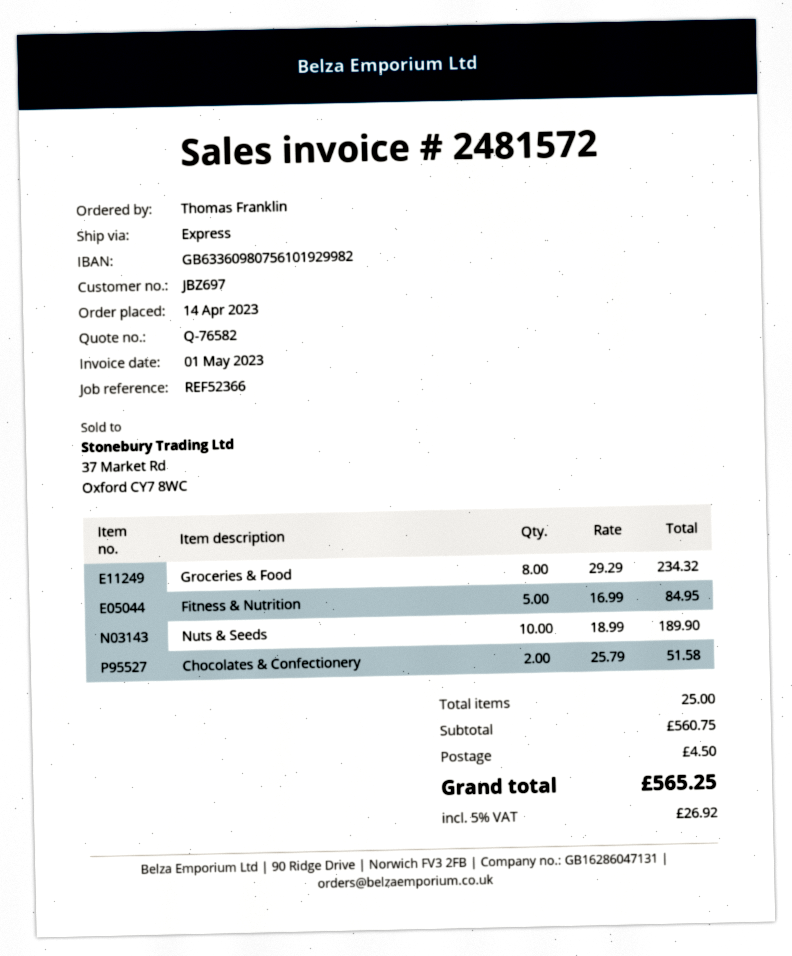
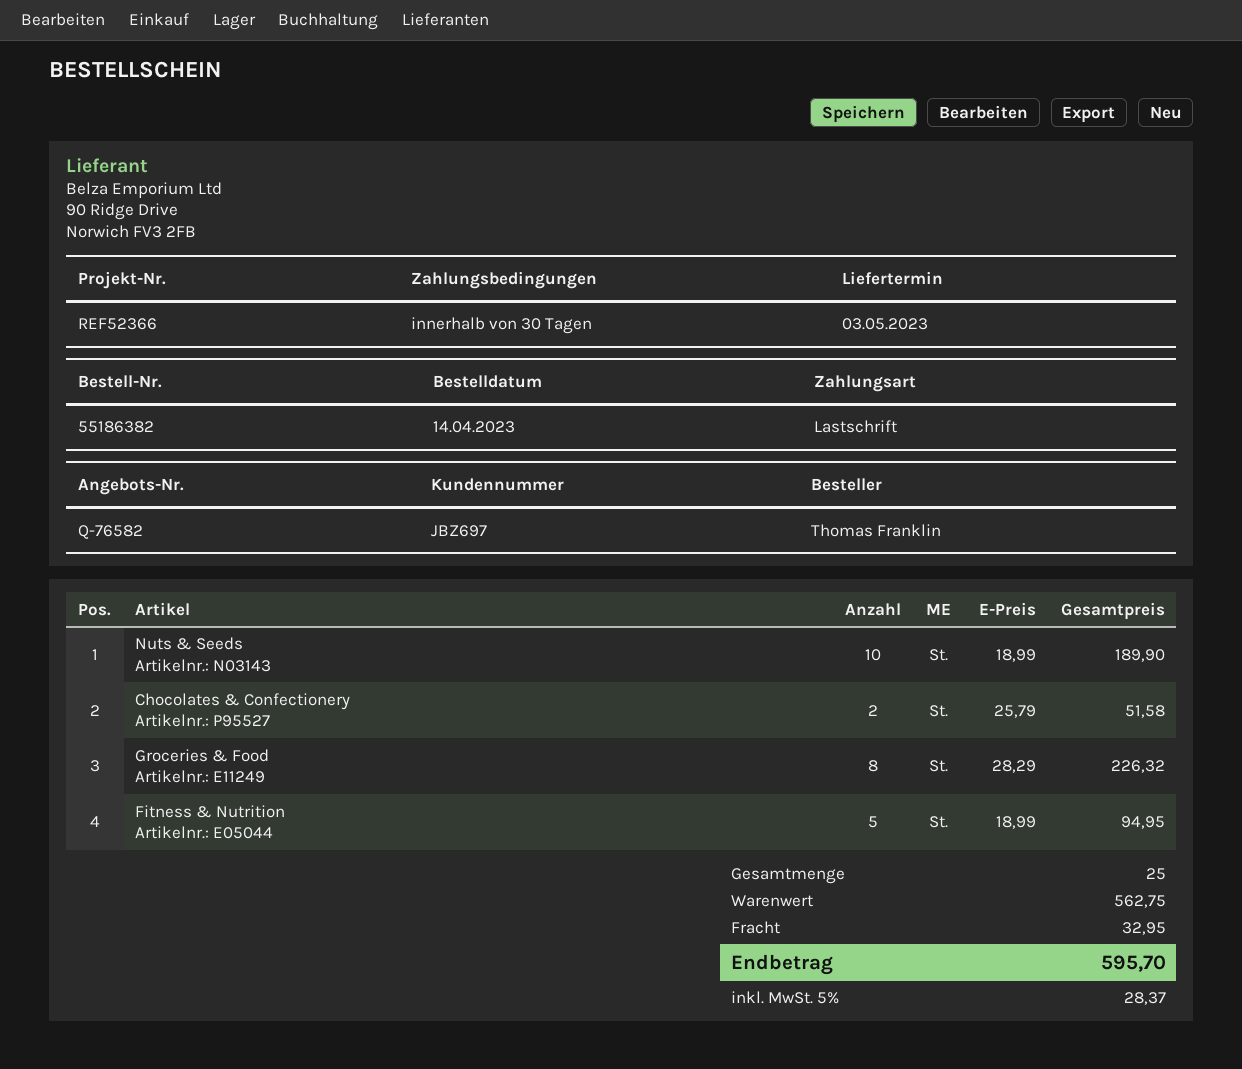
Groceries & Food: 8 x 29.29 = 234.32 -> 8 x 28.29 = 226.32
Fitness & Nutrition: 5 x 16.99 = 84.95 -> 5 x 18.99 = 94.95
subtotal: 560.75 -> 562.75
shipping: 4.50 -> 32.95
tax: 5% = 26.92 -> 5% = 28.37
total: 565.25 -> 595.70

